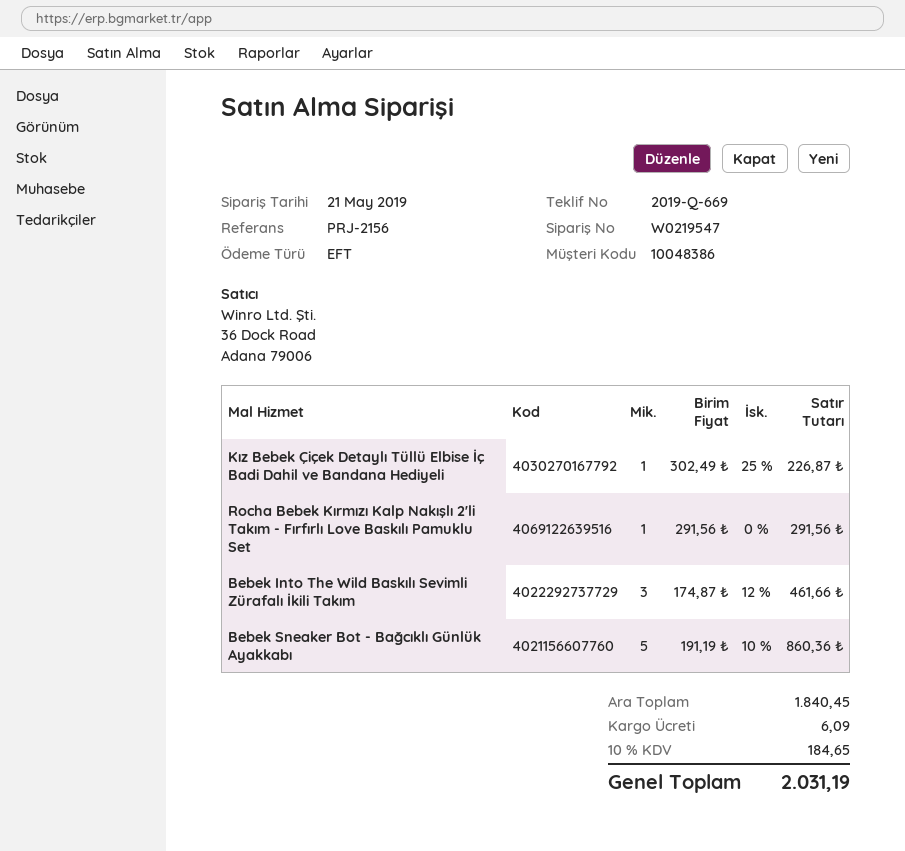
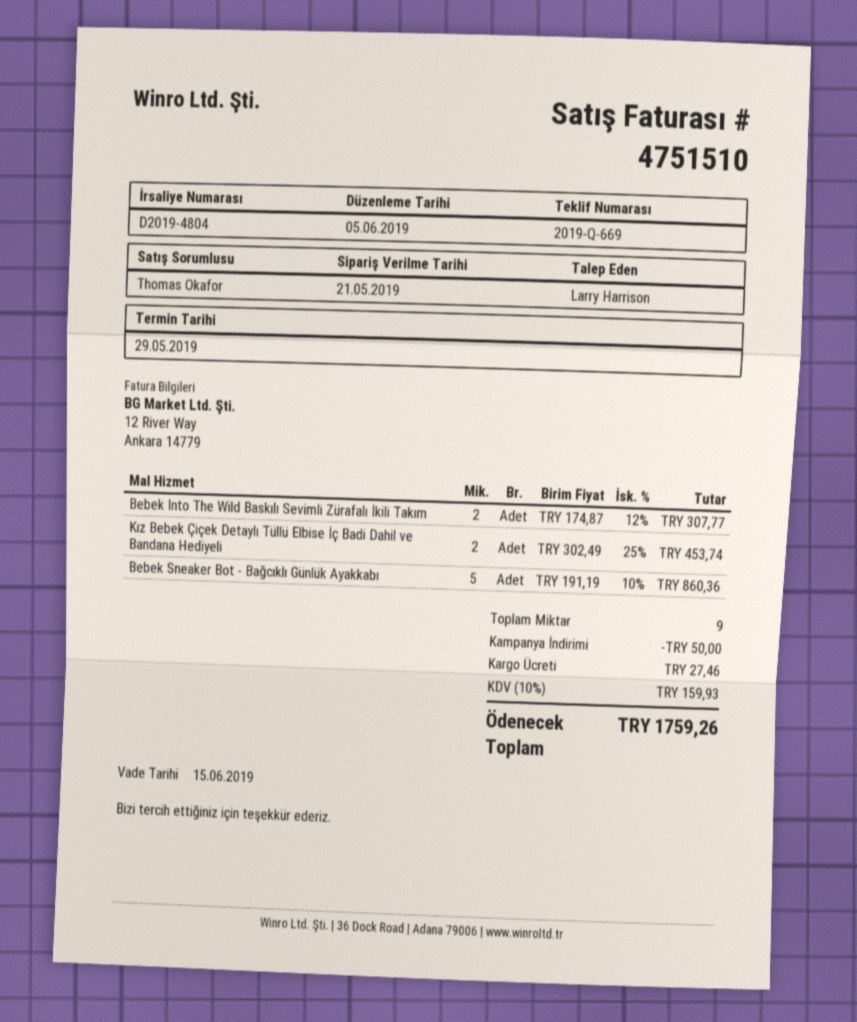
Kız Bebek Çiçek Detaylı Tüllü Elbise İç Badi Dahil ve Bandana Hediyeli: 1 x 302.49 - 25% = 226.87 -> 2 x 302.49 - 25% = 453.74
Rocha Bebek Kırmızı Kalp Nakışlı 2'li Takım - Fırfırlı Love Baskılı Pamuklu Set: 1 x 291.56 = 291.56 -> none
Bebek Into The Wild Baskılı Sevimli Zürafalı İkili Takım: 3 x 174.87 - 12% = 461.66 -> 2 x 174.87 - 12% = 307.77
discount: none -> 50.00
shipping: 6.09 -> 27.46
tax: 10% = 184.65 -> 10% = 159.93
total: 2031.19 -> 1759.26

